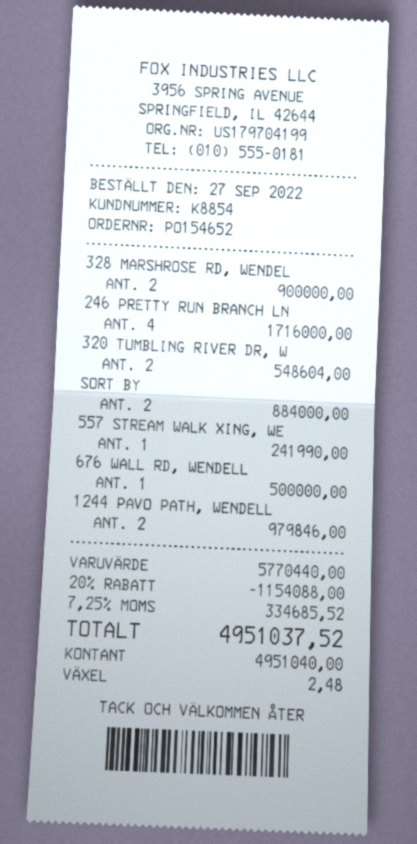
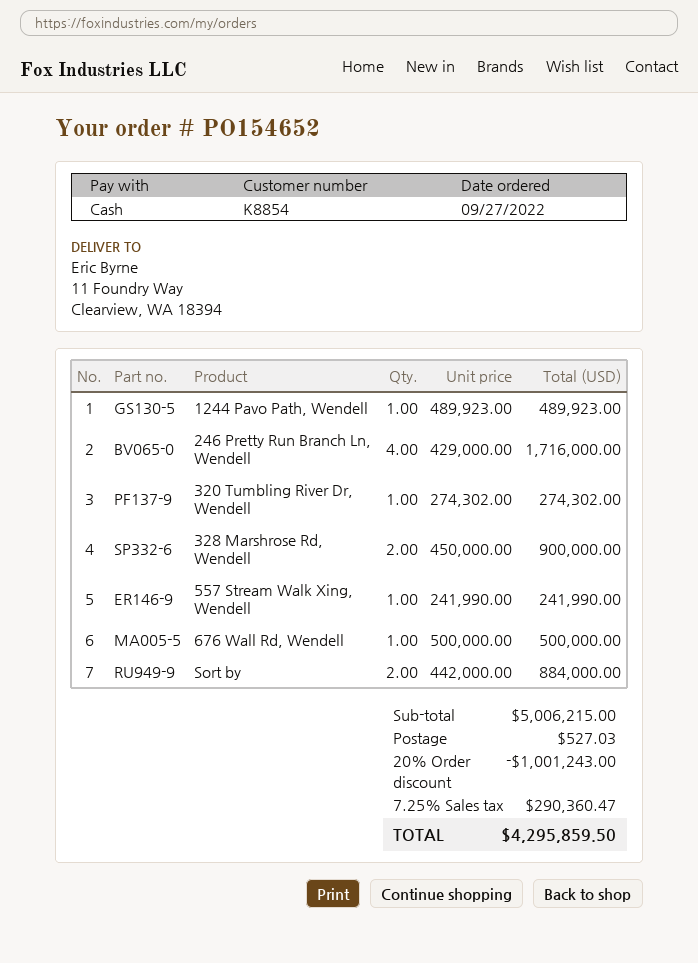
320 TUMBLING RIVER DR, W: 2 for 548604.00 -> 1 for 274302.00
1244 PAVO PATH, WENDELL: 2 for 979846.00 -> 1 for 489923.00
subtotal: 5770440.00 -> 5006215.00
discount: 20% = 1154088.00 -> 20% = 1001243.00
shipping: none -> 527.03
tax: 7.25% = 334685.52 -> 7.25% = 290360.47
total: 4951037.52 -> 4295859.50

